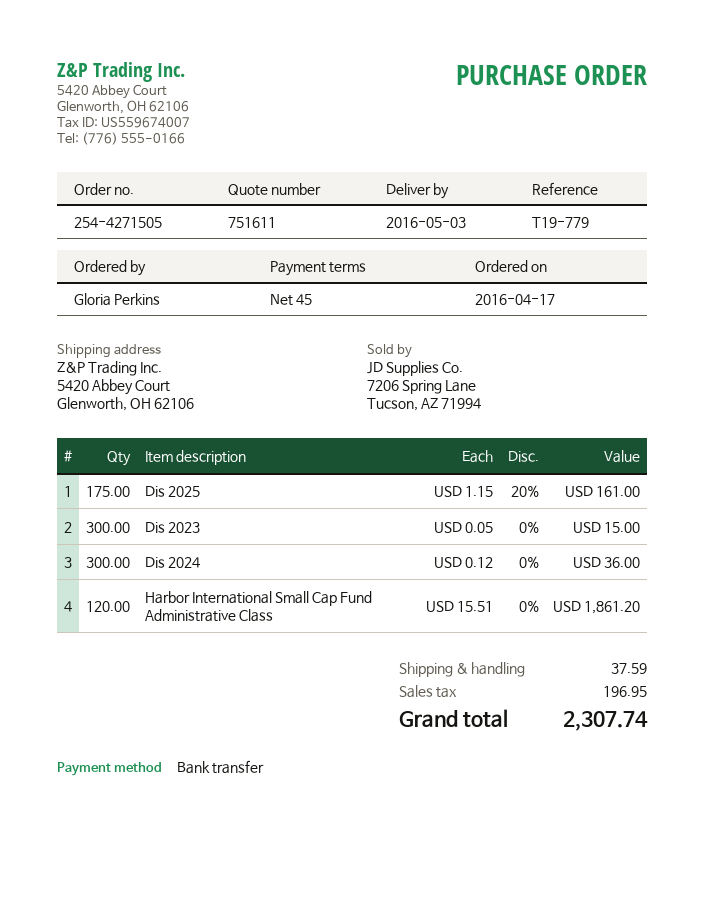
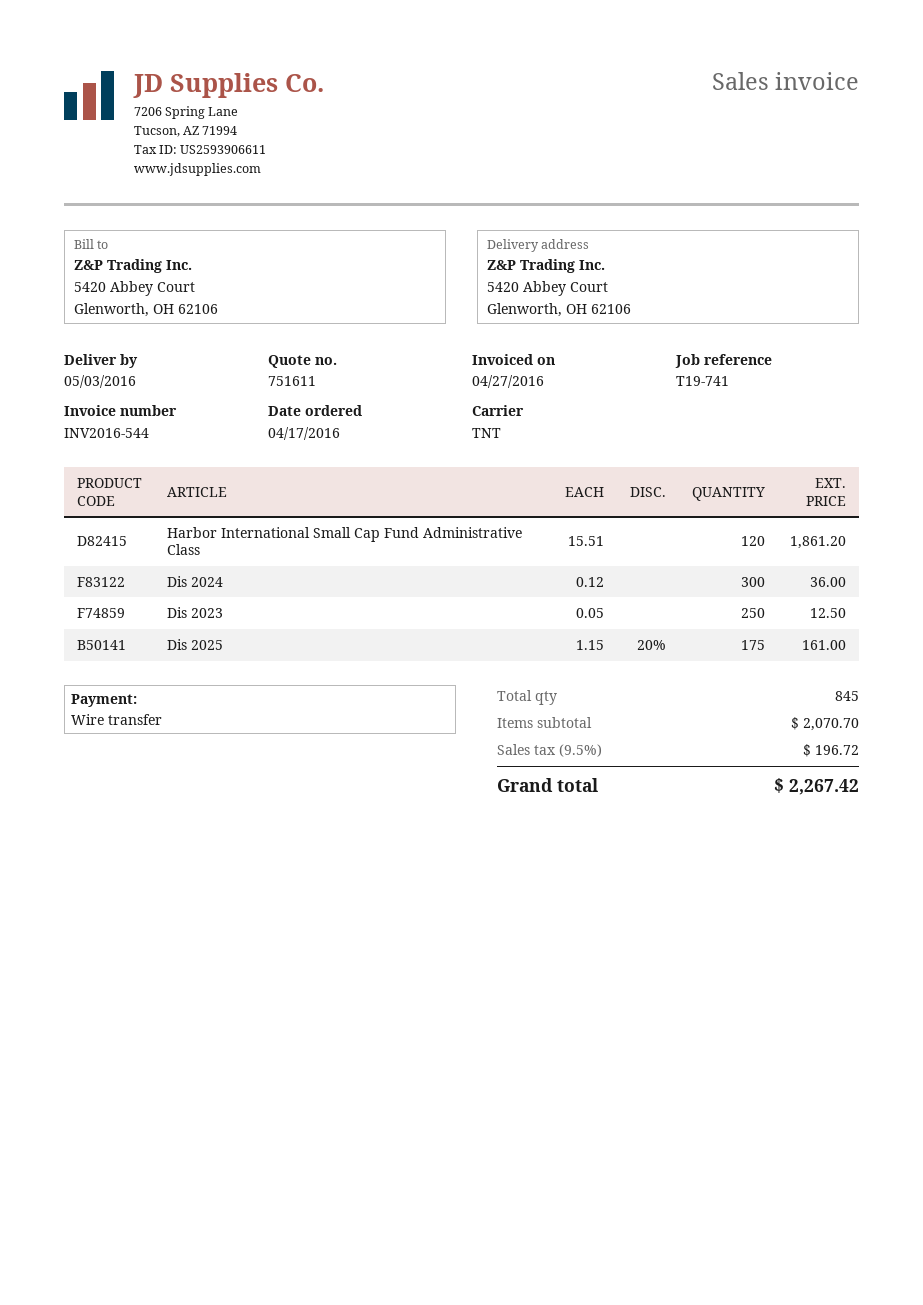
reference: T19-779 -> T19-741
Dis 2023: 300 x 0.05 = 15.00 -> 250 x 0.05 = 12.50
shipping: 37.59 -> none
tax: 196.95 -> 196.72
total: 2307.74 -> 2267.42

